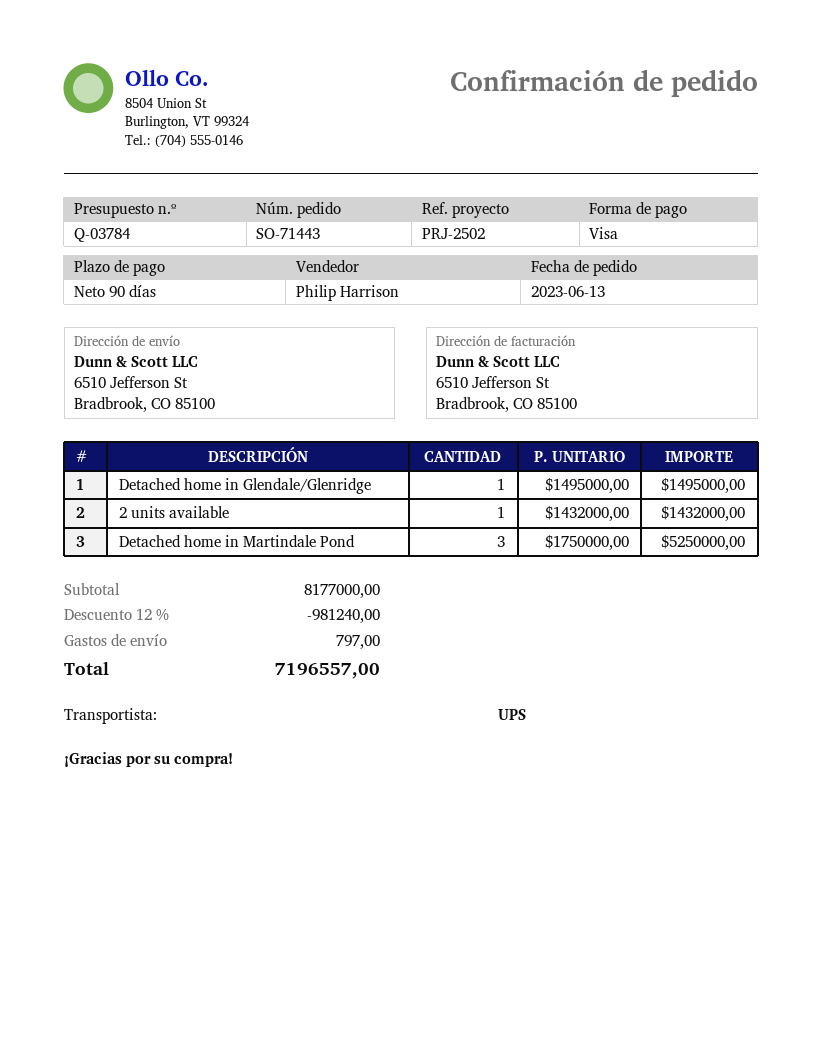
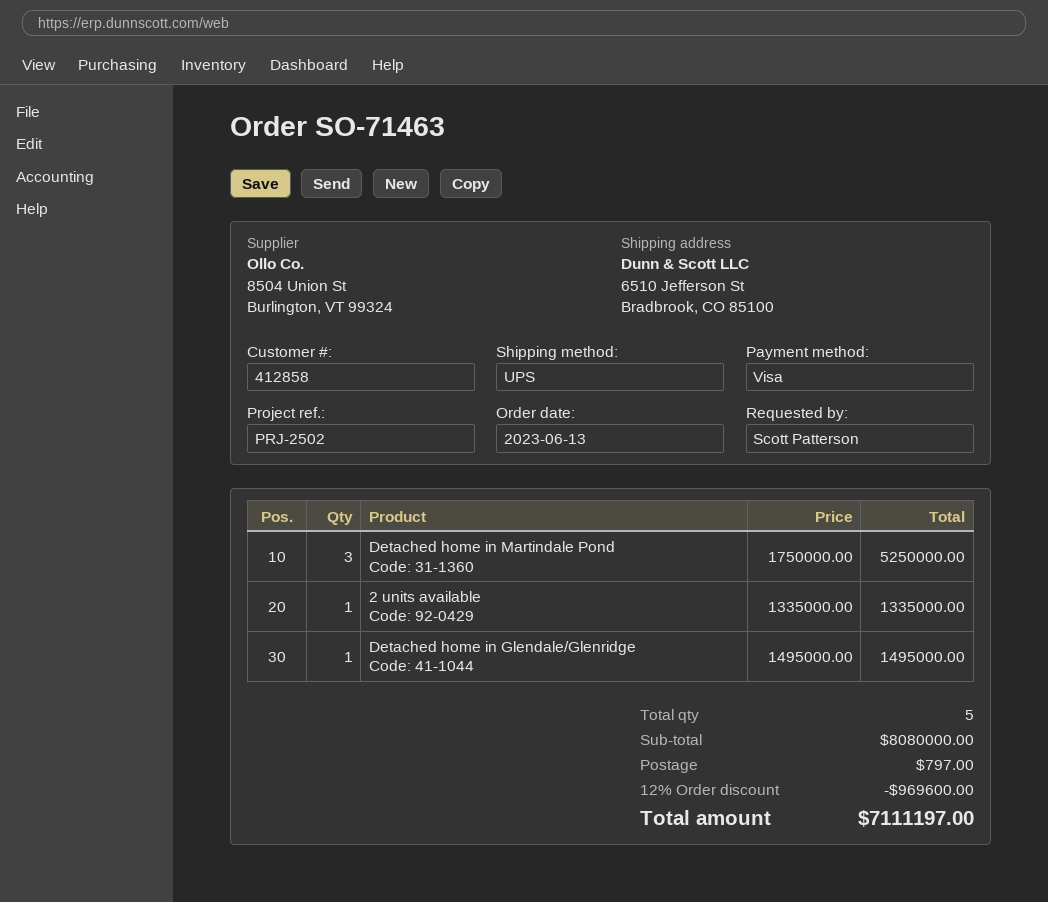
order number: SO-71443 -> SO-71463
2 units available: 1 x 1432000.00 = 1432000.00 -> 1 x 1335000.00 = 1335000.00
subtotal: 8177000.00 -> 8080000.00
discount: 12% = 981240.00 -> 12% = 969600.00
total: 7196557.00 -> 7111197.00

